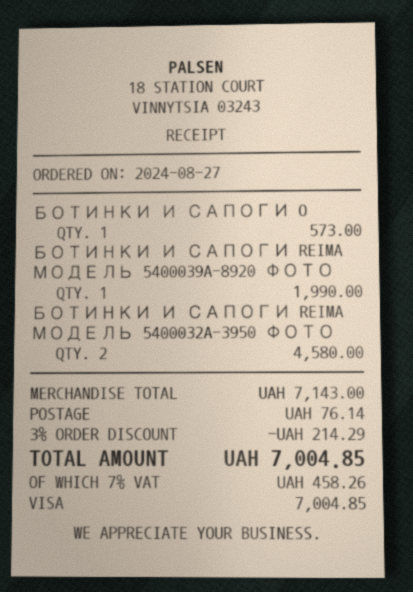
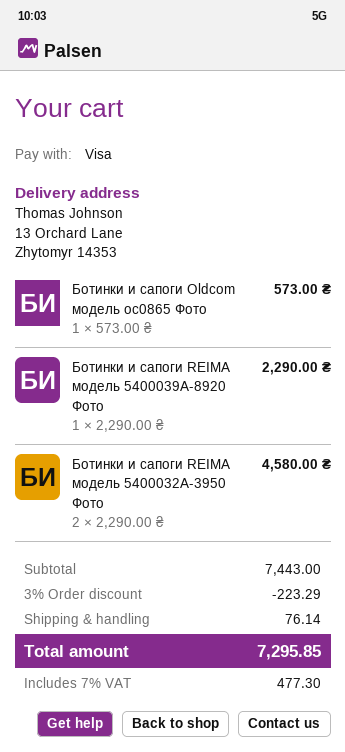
БОТИНКИ И САПОГИ REIMA МОДЕЛЬ 5400039A-8920 ФОТО: 1 for 1990.00 -> 1 for 2290.00
subtotal: 7143.00 -> 7443.00
discount: 3% = 214.29 -> 3% = 223.29
tax: 7% = 458.26 -> 7% = 477.30
total: 7004.85 -> 7295.85

